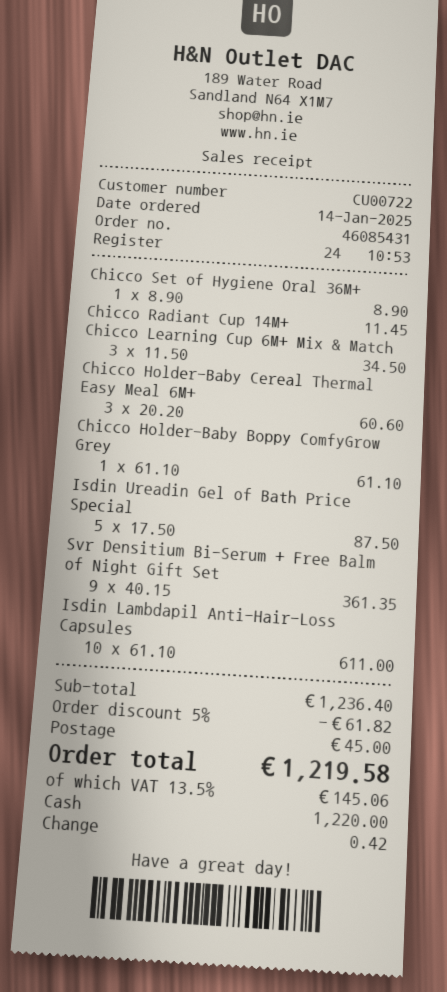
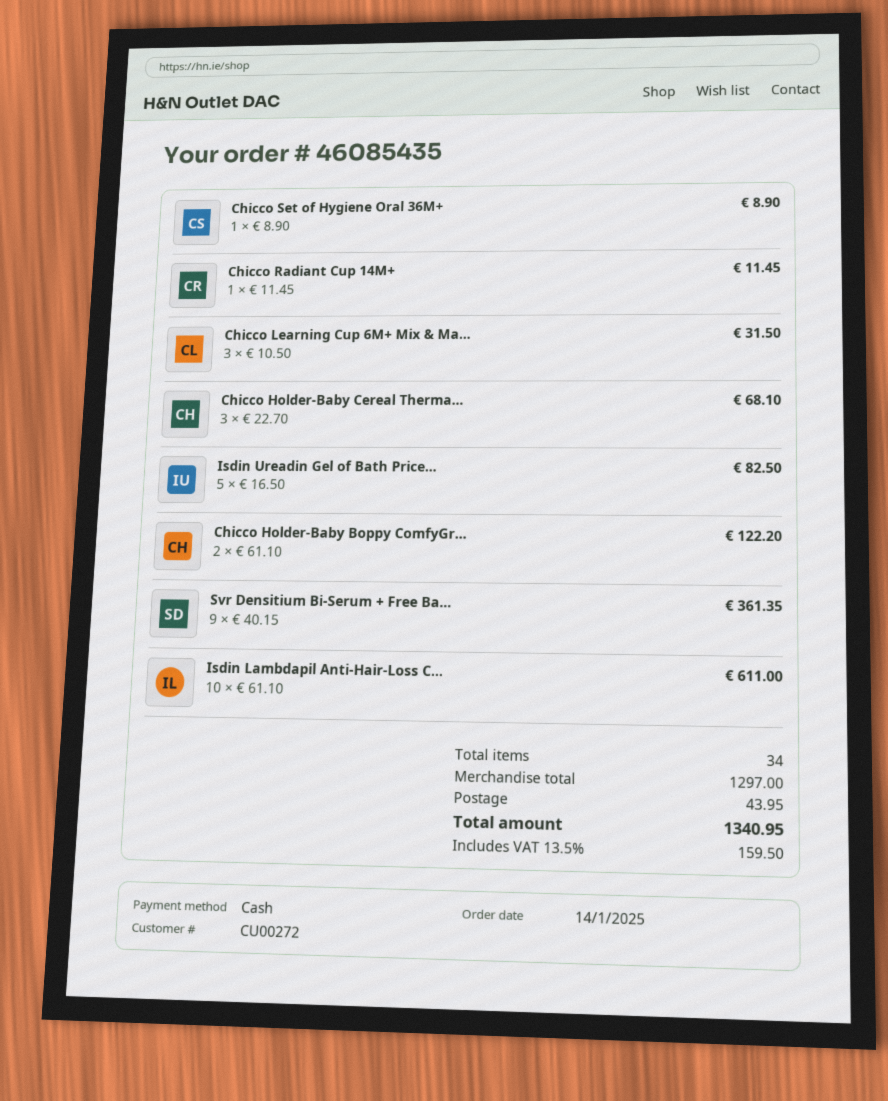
order number: 46085431 -> 46085435
customer number: CU00722 -> CU00272
Chicco Learning Cup 6M+ Mix & Match: 3 x 11.50 = 34.50 -> 3 x 10.50 = 31.50
Chicco Holder-Baby Cereal Thermal Easy Meal 6M+: 3 x 20.20 = 60.60 -> 3 x 22.70 = 68.10
Chicco Holder-Baby Boppy ComfyGrow Grey: 1 x 61.10 = 61.10 -> 2 x 61.10 = 122.20
Isdin Ureadin Gel of Bath Price Special: 5 x 17.50 = 87.50 -> 5 x 16.50 = 82.50
subtotal: 1236.40 -> 1297.00
discount: 5% = 61.82 -> none
shipping: 45.00 -> 43.95
tax: 13.5% = 145.06 -> 13.5% = 159.50
total: 1219.58 -> 1340.95

